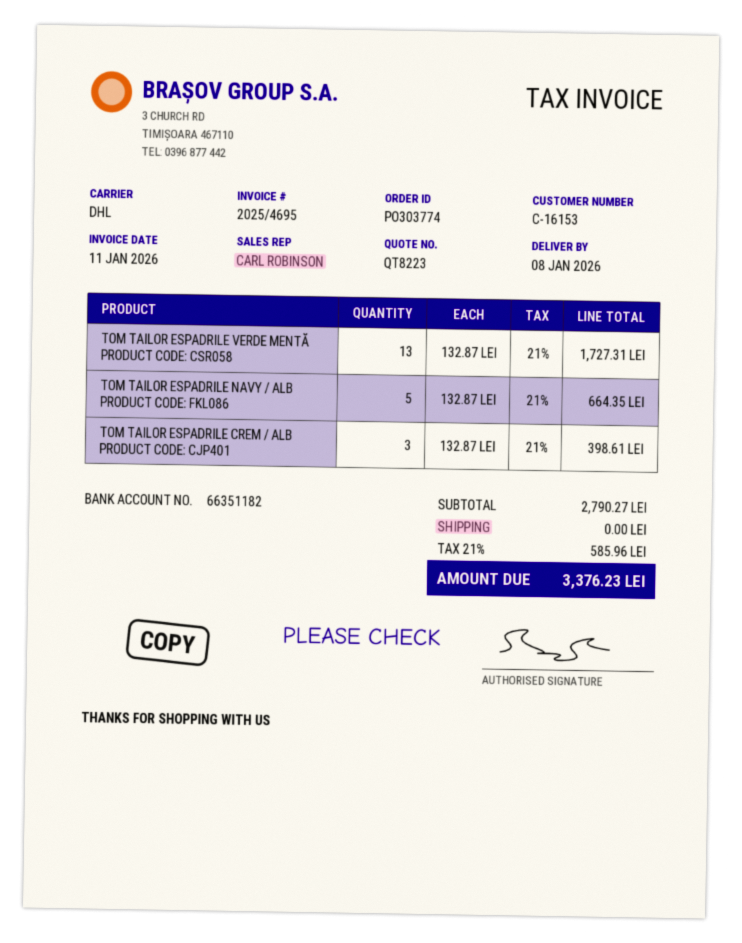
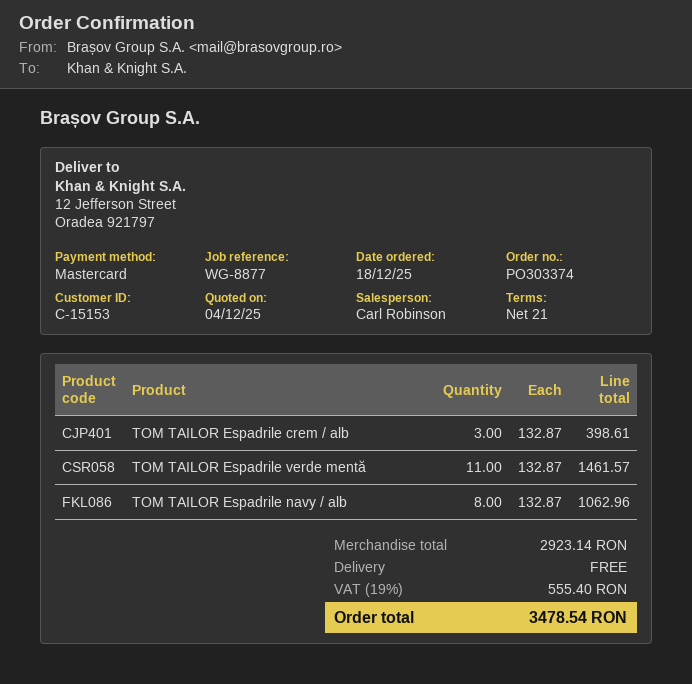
order number: PO303774 -> PO303374
customer number: C-16153 -> C-15153
TOM TAILOR ESPADRILE VERDE MENTĂ: 13 x 132.87 = 1727.31 -> 11 x 132.87 = 1461.57
TOM TAILOR ESPADRILE NAVY / ALB: 5 x 132.87 = 664.35 -> 8 x 132.87 = 1062.96
subtotal: 2790.27 -> 2923.14
tax: 21% = 585.96 -> 19% = 555.40
total: 3376.23 -> 3478.54

